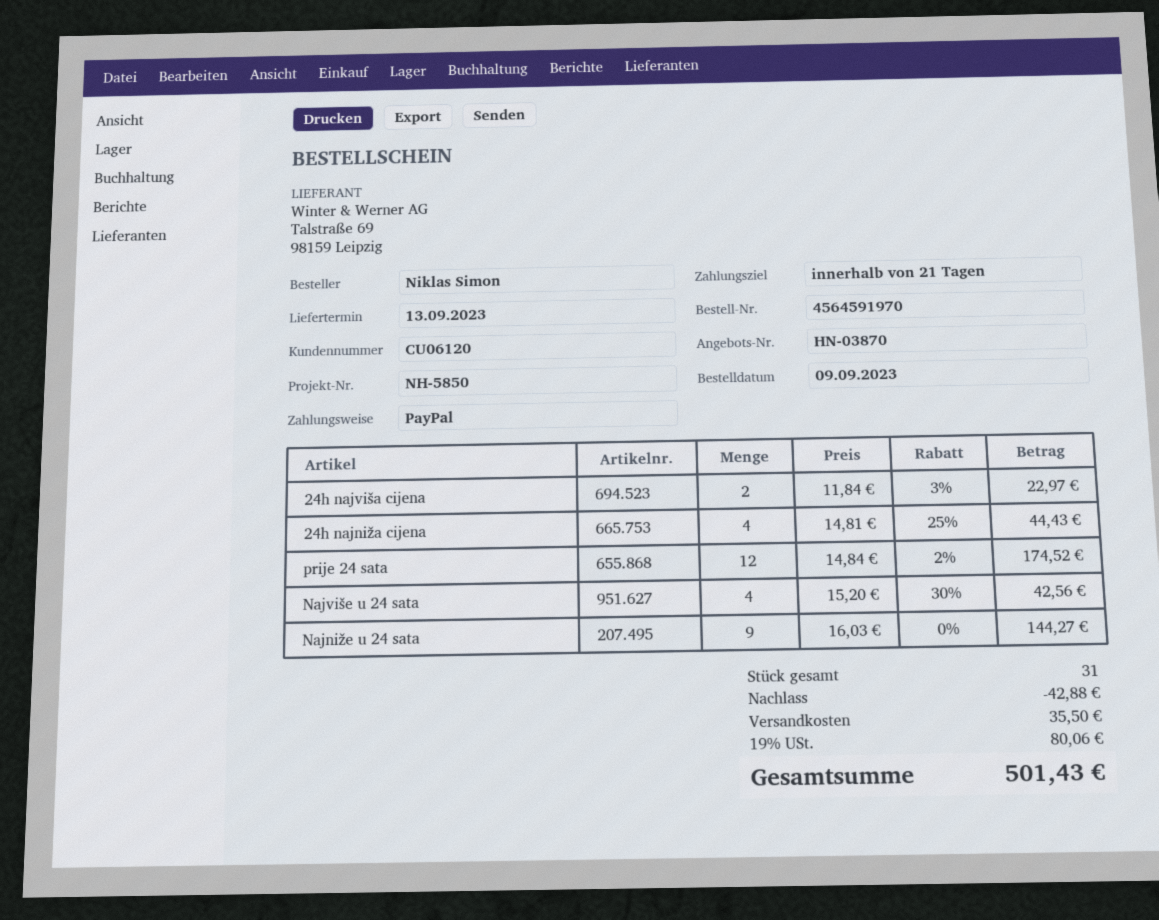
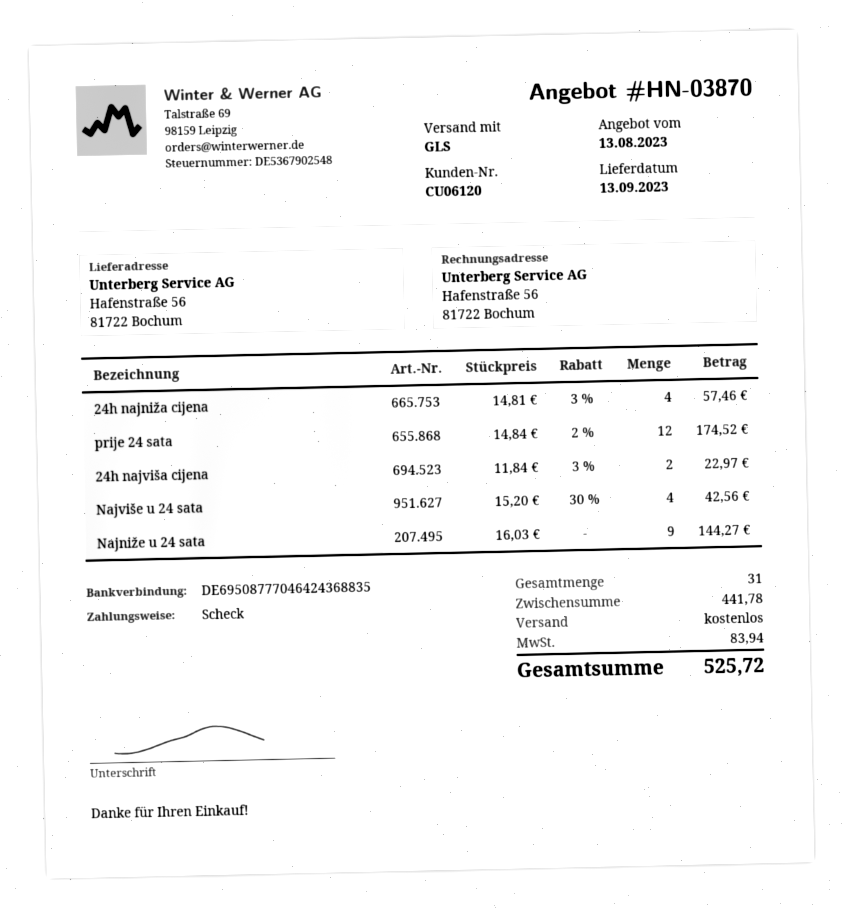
payment method: PayPal -> cheque
24h najniža cijena: 4 x 14.81 - 25% = 44.43 -> 4 x 14.81 - 3% = 57.46
discount: 42.88 -> none
shipping: 35.50 -> 0.00
tax: 80.06 -> 83.94
total: 501.43 -> 525.72

